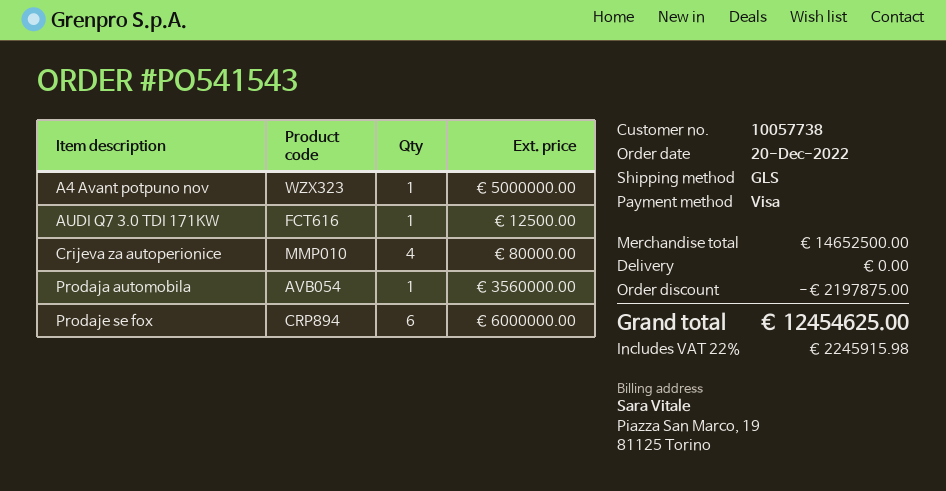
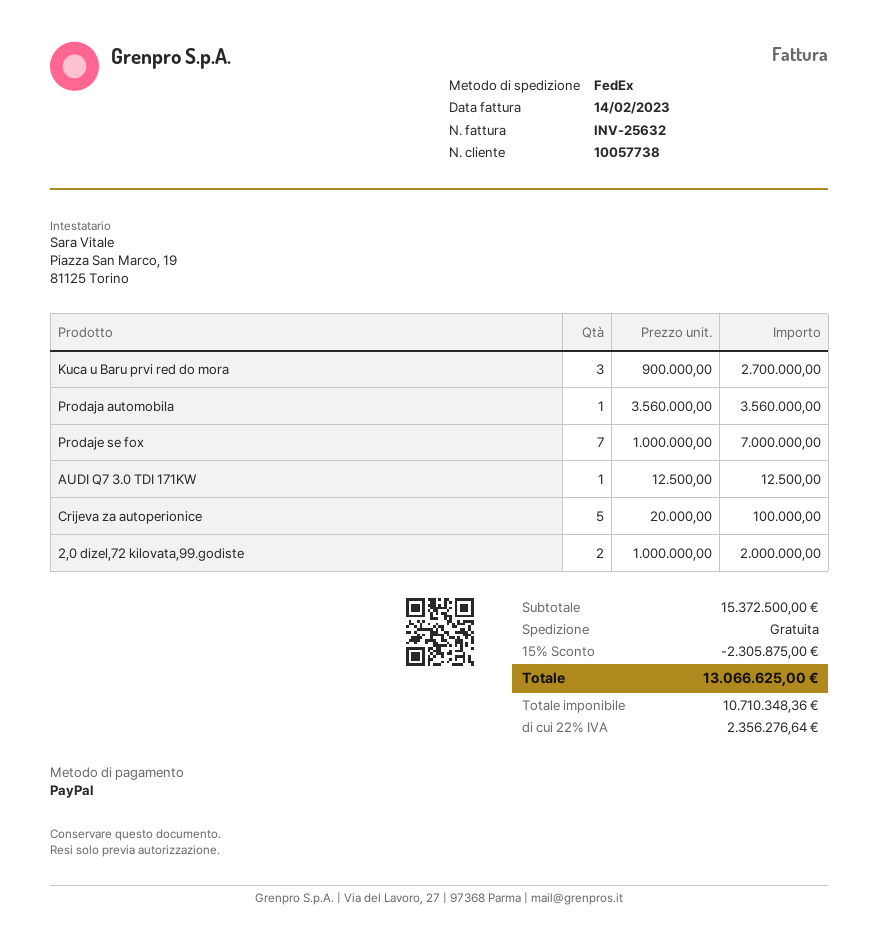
payment method: Visa -> PayPal
shipping method: GLS -> FedEx
A4 Avant potpuno nov: 1 for 5000000.00 -> none
Crijeva za autoperionice: 4 for 80000.00 -> 5 for 100000.00
Prodaje se fox: 6 for 6000000.00 -> 7 for 7000000.00
Kuca u Baru prvi red do mora: none -> 3 for 2700000.00
2,0 dizel,72 kilovata,99.godiste: none -> 2 for 2000000.00
subtotal: 14652500.00 -> 15372500.00
discount: 2197875.00 -> 2305875.00
tax: 22% = 2245915.98 -> 22% = 2356276.64
total: 12454625.00 -> 13066625.00

